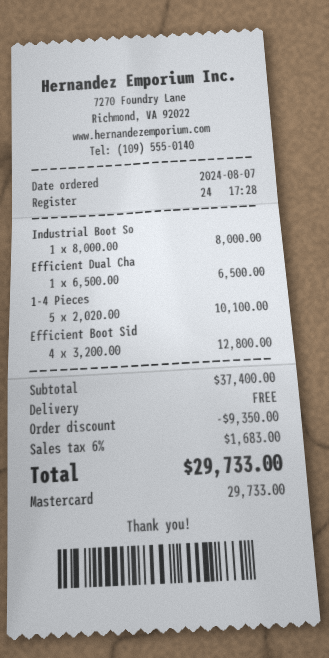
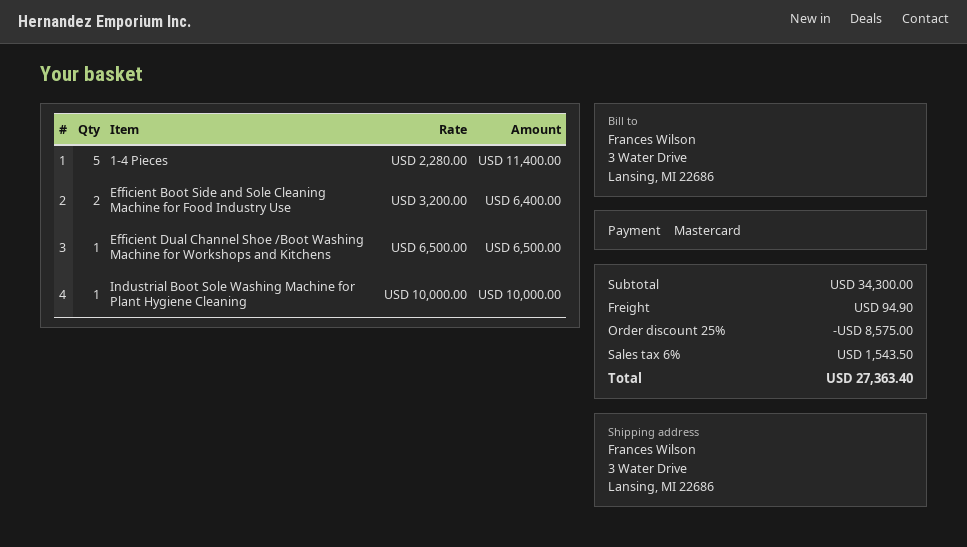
Industrial Boot So: 1 x 8000.00 = 8000.00 -> 1 x 10000.00 = 10000.00
1-4 Pieces: 5 x 2020.00 = 10100.00 -> 5 x 2280.00 = 11400.00
Efficient Boot Sid: 4 x 3200.00 = 12800.00 -> 2 x 3200.00 = 6400.00
subtotal: 37400.00 -> 34300.00
discount: 9350.00 -> 8575.00
shipping: 0.00 -> 94.90
tax: 6% = 1683.00 -> 6% = 1543.50
total: 29733.00 -> 27363.40

